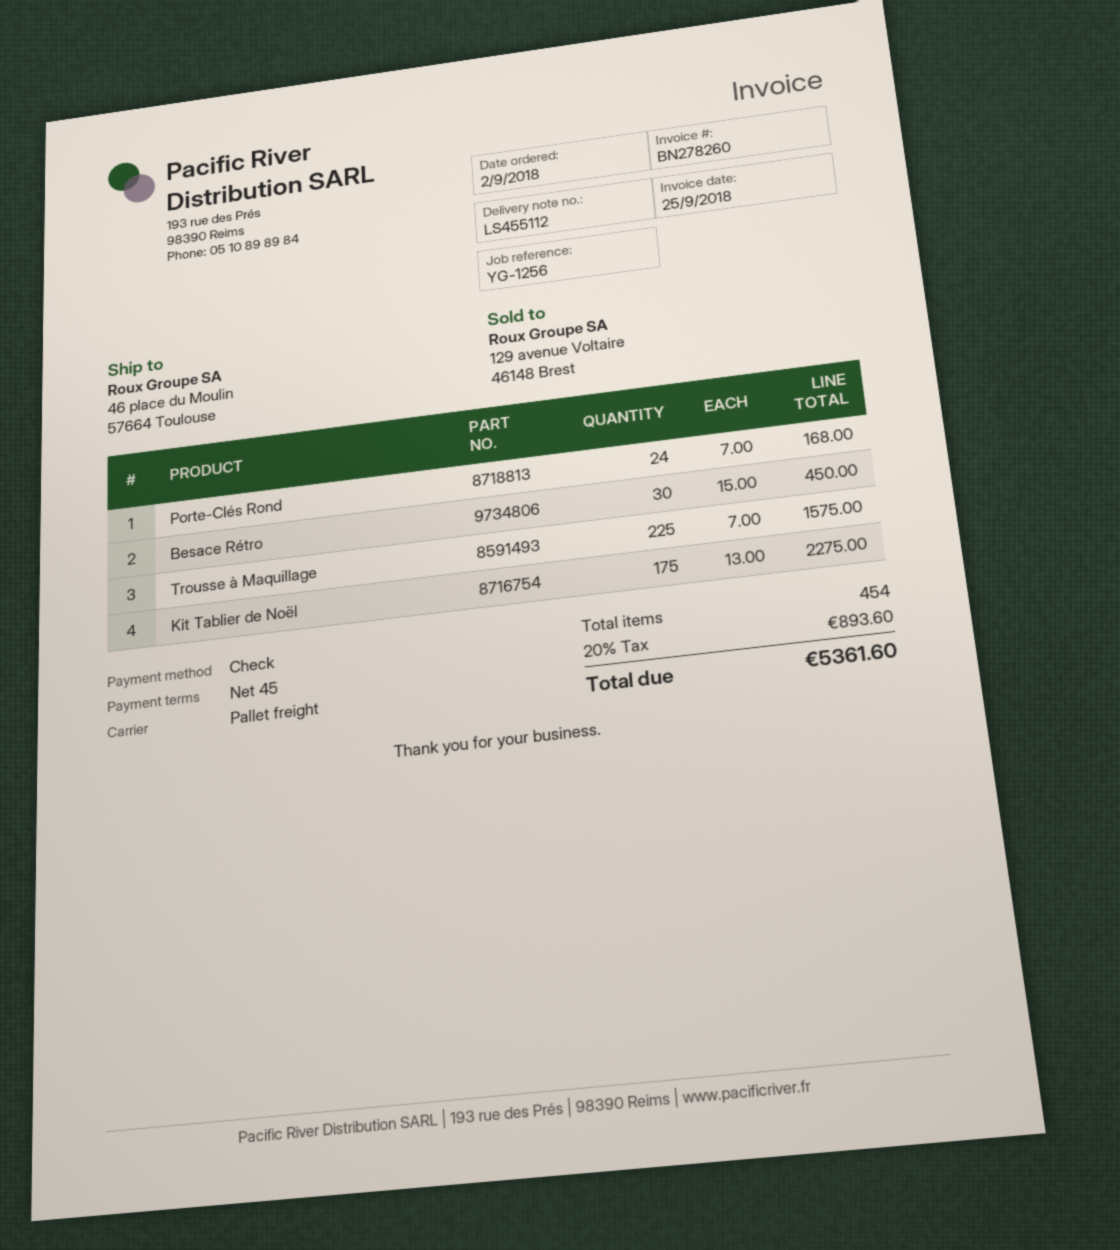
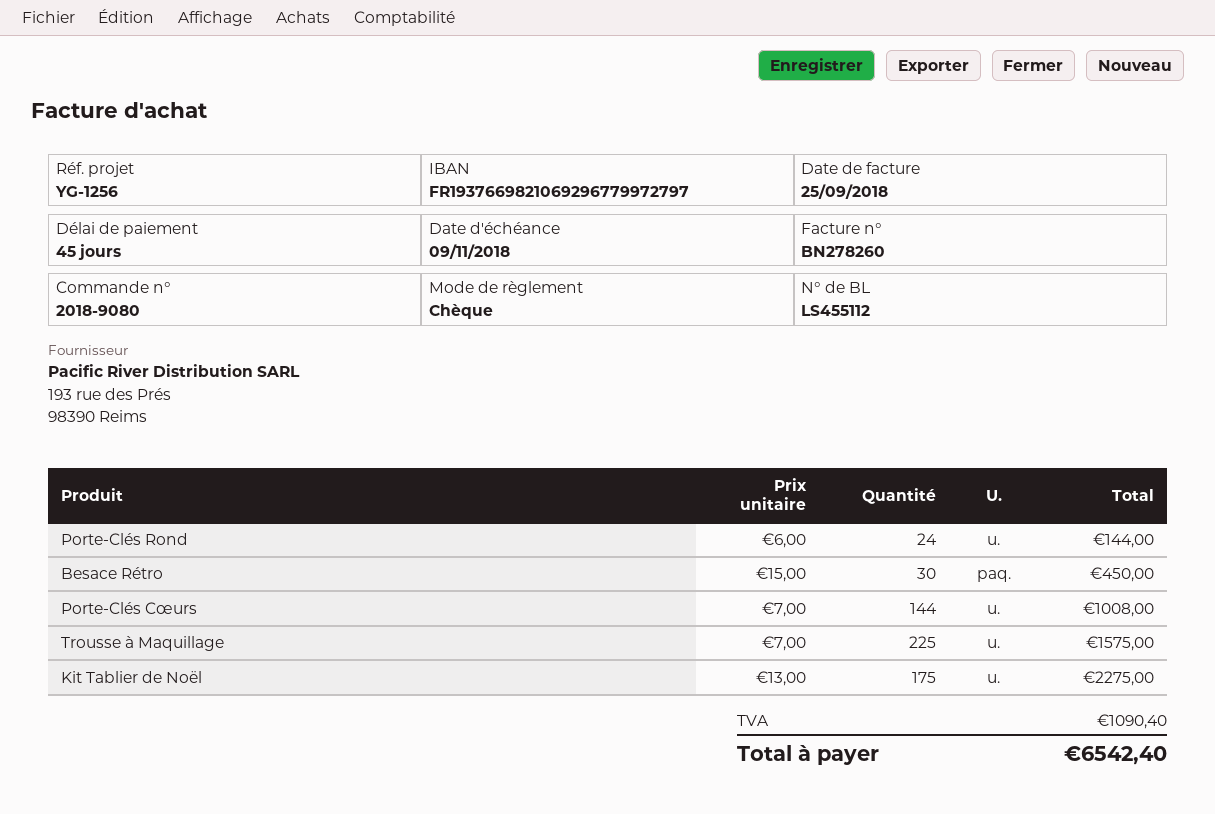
Porte-Clés Rond: 24 x 7.00 = 168.00 -> 24 x 6.00 = 144.00
Porte-Clés Cœurs: none -> 144 x 7.00 = 1008.00
tax: 893.60 -> 1090.40
total: 5361.60 -> 6542.40

